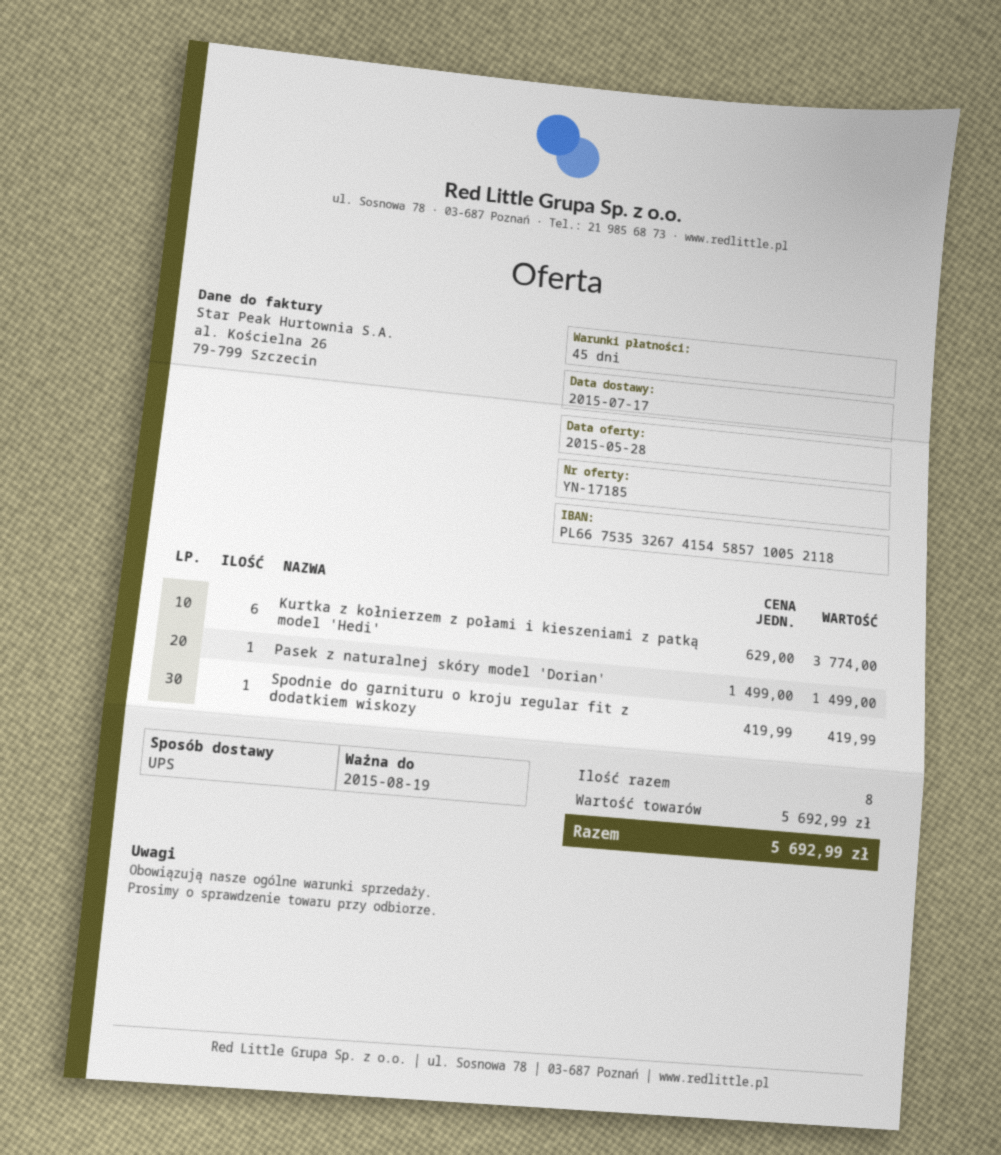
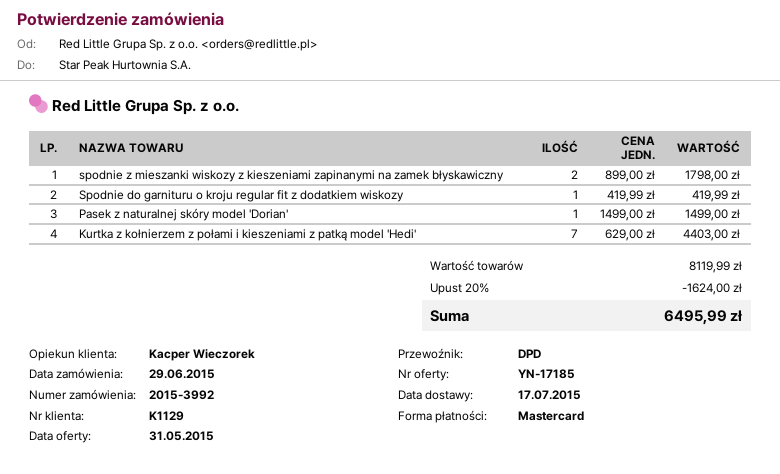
quote date: 2015-05-28 -> 2015-05-31
shipping method: UPS -> DPD
Kurtka z kołnierzem z połami i kieszeniami z patką model 'Hedi': 6 x 629.00 = 3774.00 -> 7 x 629.00 = 4403.00
spodnie z mieszanki wiskozy z kieszeniami zapinanymi na zamek błyskawiczny: none -> 2 x 899.00 = 1798.00
subtotal: 5692.99 -> 8119.99
discount: none -> 20% = 1624.00
total: 5692.99 -> 6495.99

